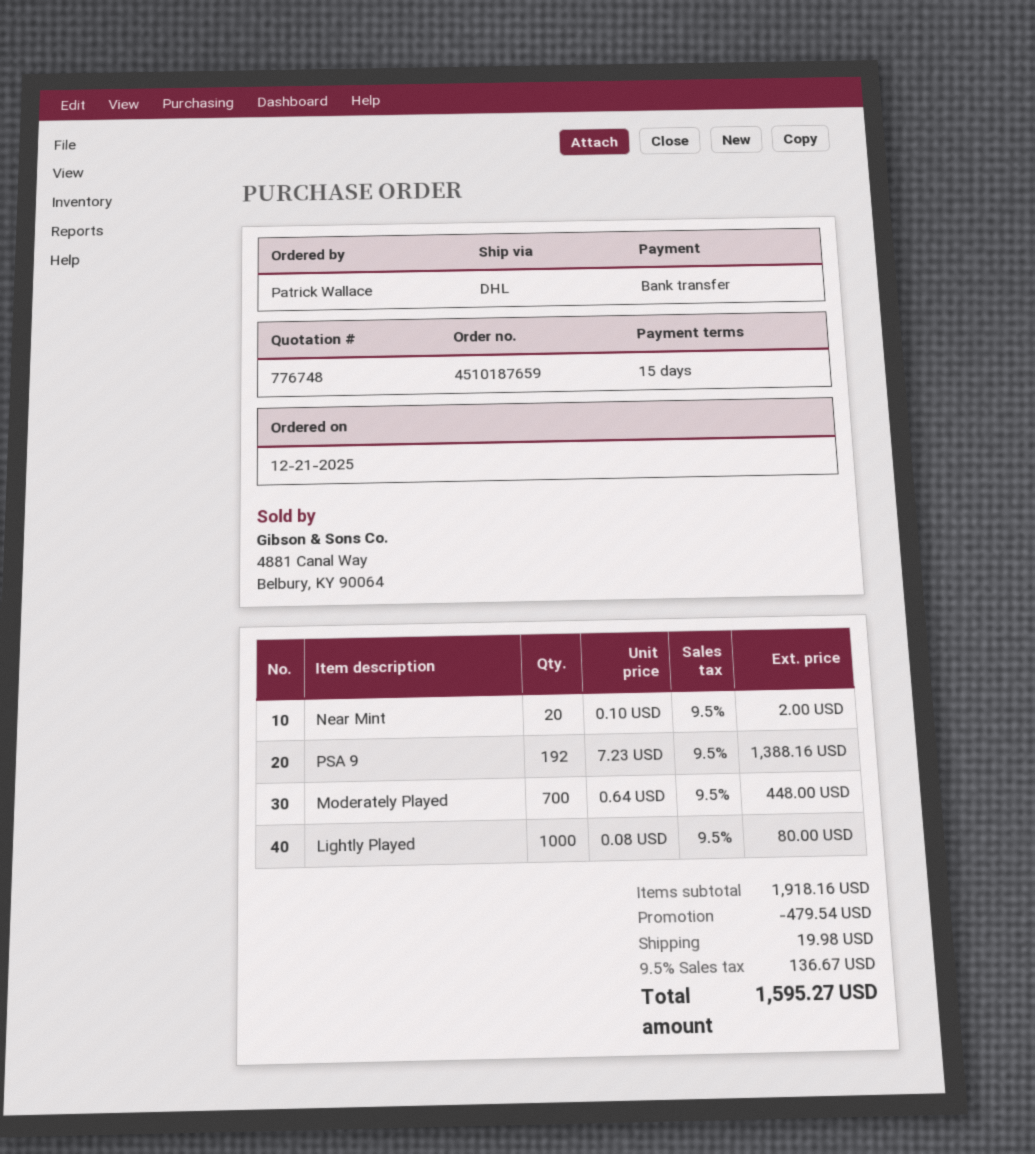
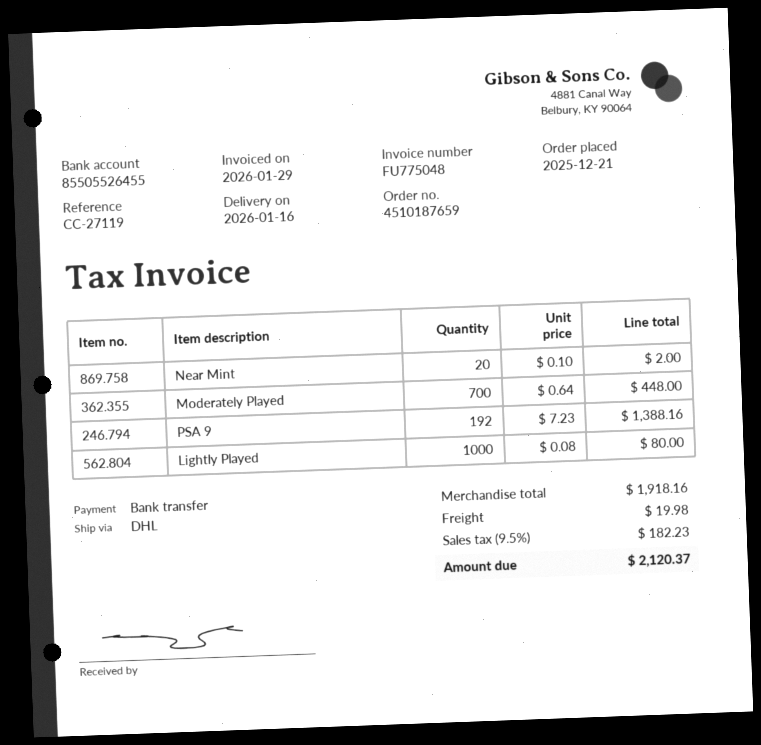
discount: 479.54 -> none
tax: 9.5% = 136.67 -> 9.5% = 182.23
total: 1595.27 -> 2120.37

